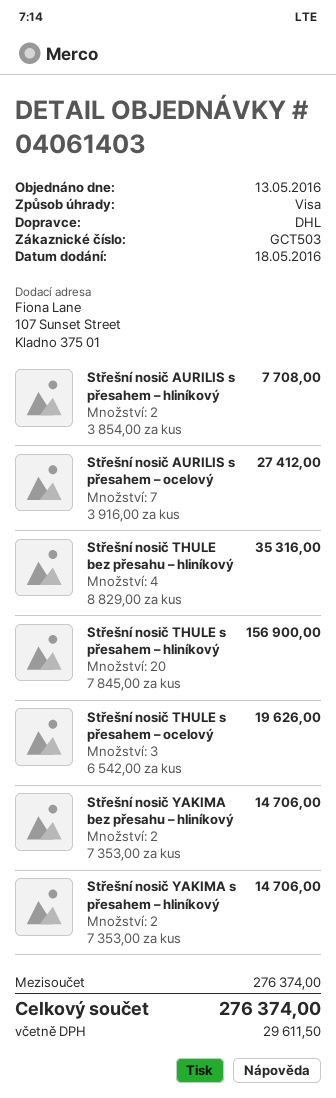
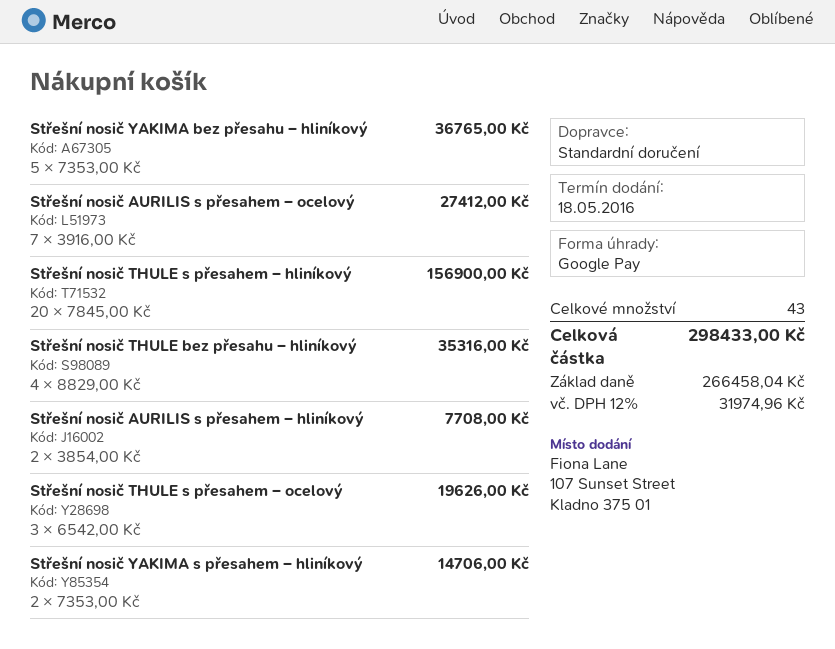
payment method: Visa -> Google Pay
shipping method: DHL -> standard
Střešní nosič YAKIMA bez přesahu – hliníkový: 2 x 7353.00 = 14706.00 -> 5 x 7353.00 = 36765.00
tax: 29611.50 -> 31974.96
total: 276374.00 -> 298433.00

